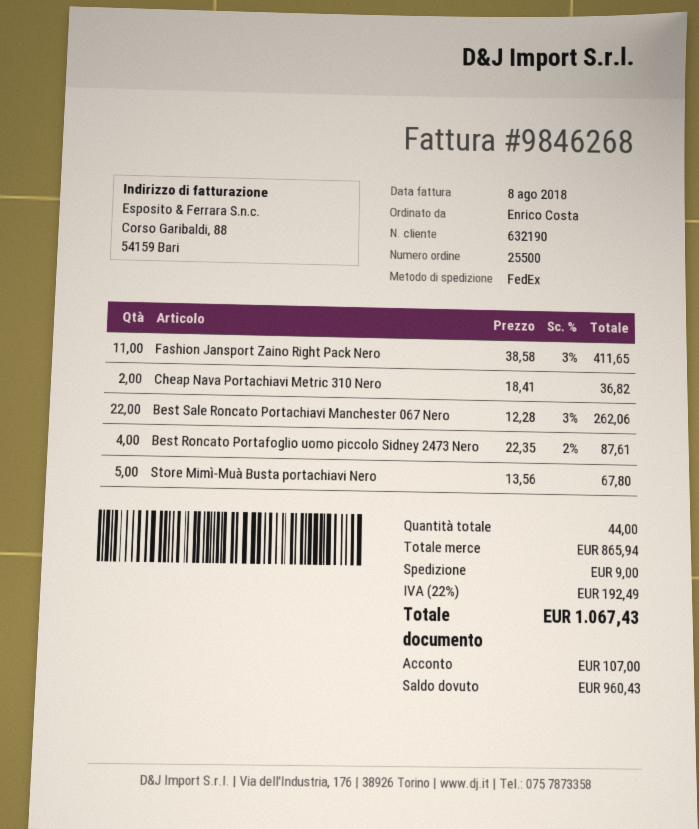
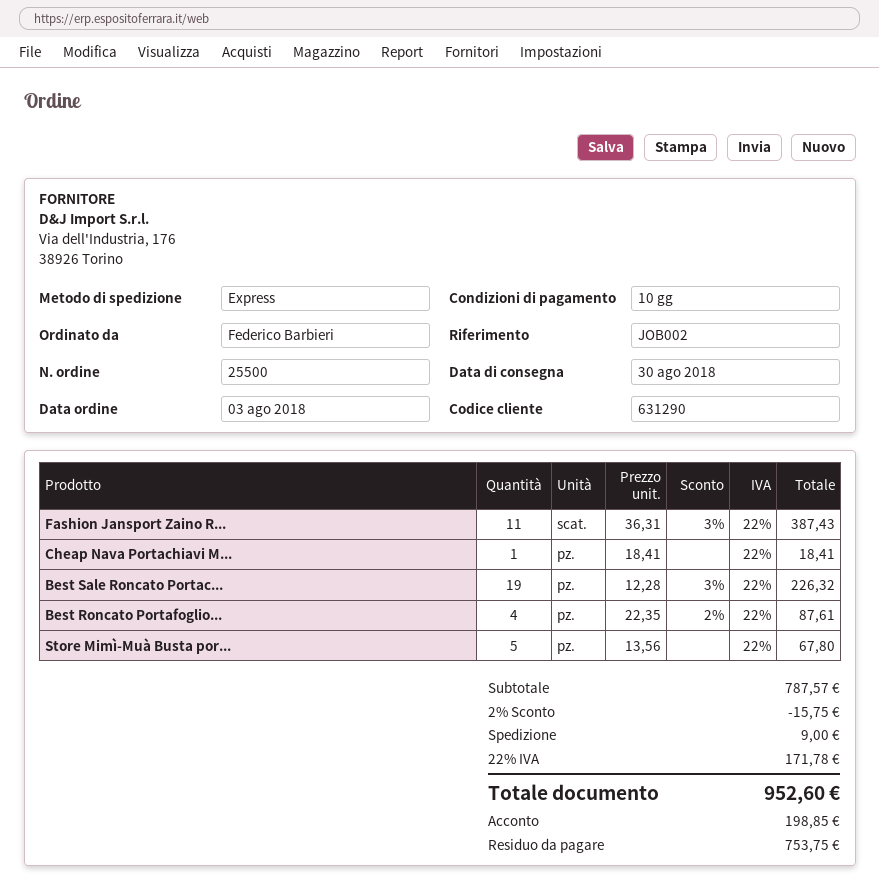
customer number: 632190 -> 631290
ordered by: Enrico Costa -> Federico Barbieri
shipping method: FedEx -> express
Fashion Jansport Zaino Right Pack Nero: 11 x 38.58 - 3% = 411.65 -> 11 x 36.31 - 3% = 387.43
Cheap Nava Portachiavi Metric 310 Nero: 2 x 18.41 = 36.82 -> 1 x 18.41 = 18.41
Best Sale Roncato Portachiavi Manchester 067 Nero: 22 x 12.28 - 3% = 262.06 -> 19 x 12.28 - 3% = 226.32
subtotal: 865.94 -> 787.57
discount: none -> 2% = 15.75
tax: 22% = 192.49 -> 22% = 171.78
total: 1067.43 -> 952.60
deposit: 107.00 -> 198.85
balance: 960.43 -> 753.75

